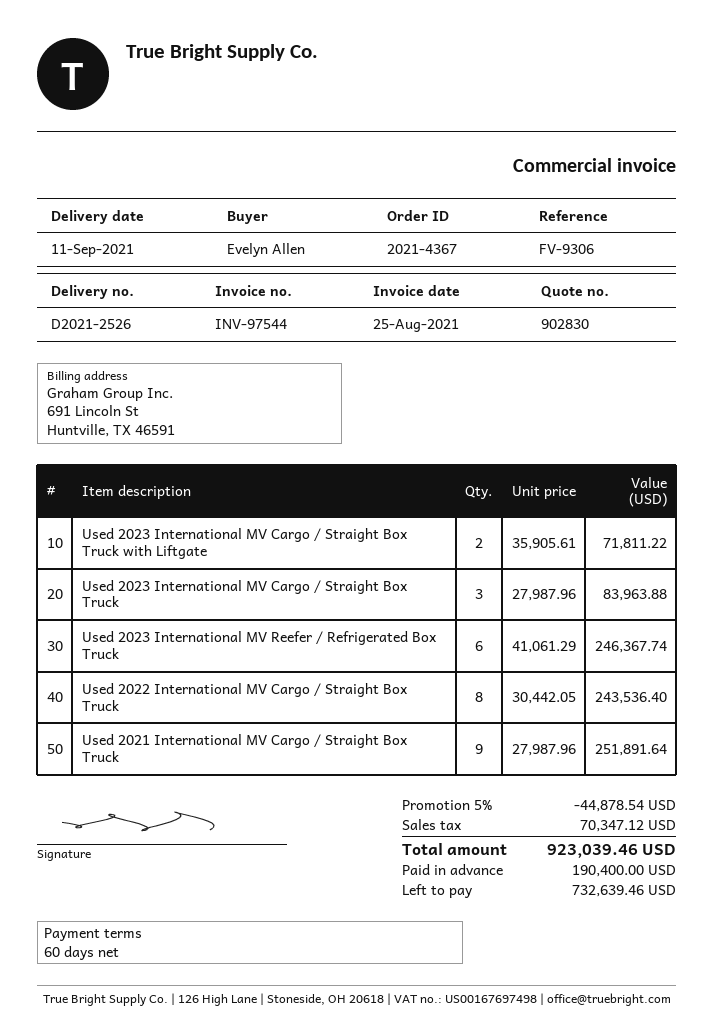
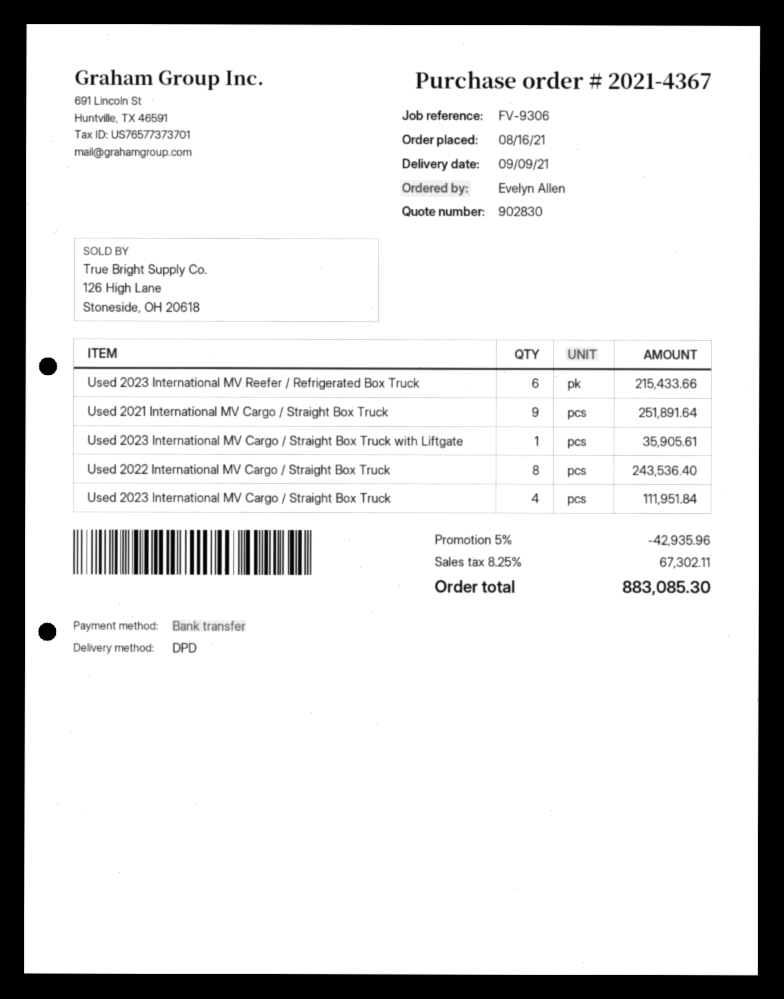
delivery date: 2021-09-11 -> 2021-09-09
Used 2023 International MV Cargo / Straight Box Truck with Liftgate: 2 for 71811.22 -> 1 for 35905.61
Used 2023 International MV Cargo / Straight Box Truck: 3 for 83963.88 -> 4 for 111951.84
Used 2023 International MV Reefer / Refrigerated Box Truck: 6 for 246367.74 -> 6 for 215433.66
discount: 5% = 44878.54 -> 5% = 42935.96
tax: 70347.12 -> 67302.11
total: 923039.46 -> 883085.30

